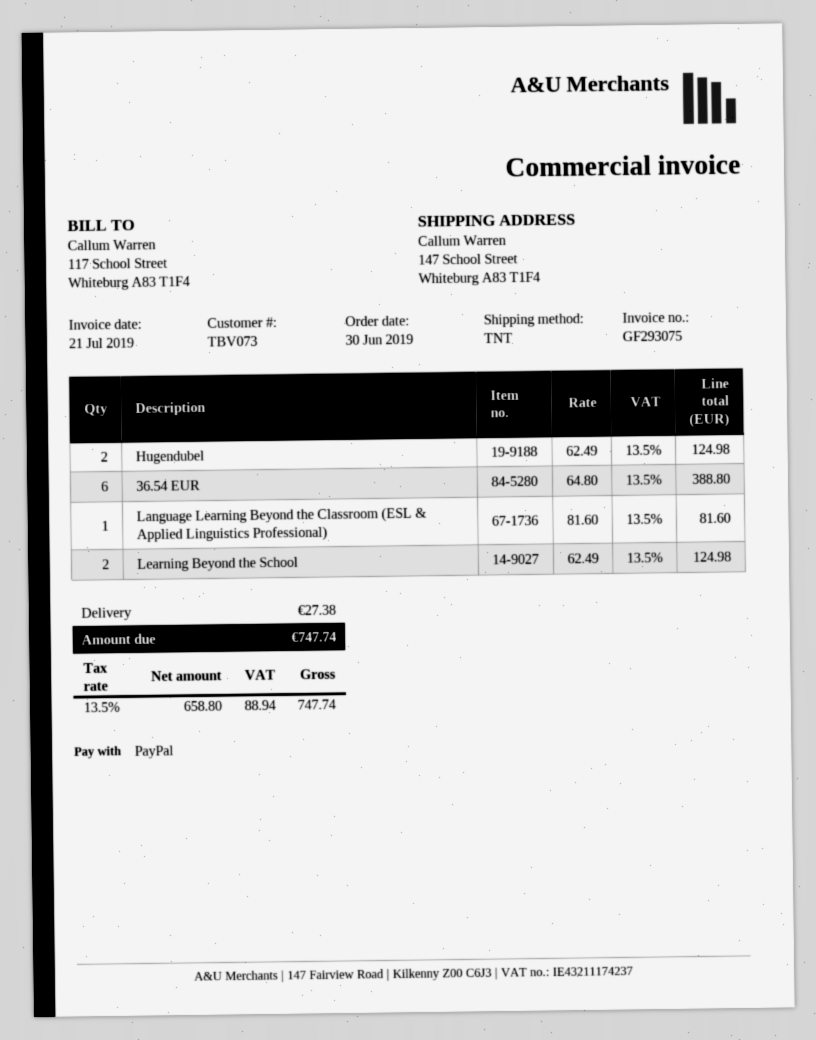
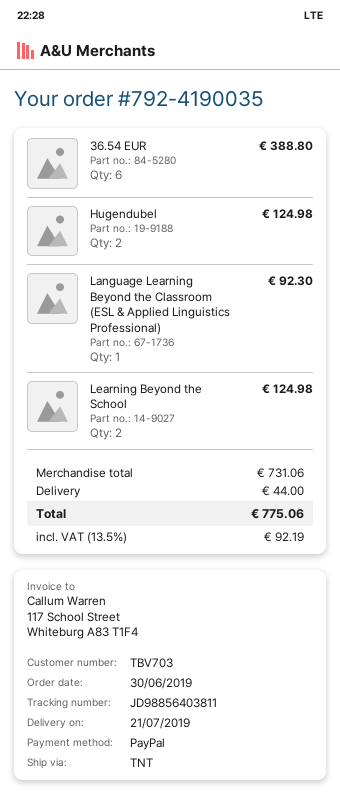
customer number: TBV073 -> TBV703
Language Learning Beyond the Classroom (ESL & Applied Linguistics Professional): 1 for 81.60 -> 1 for 92.30
shipping: 27.38 -> 44.00
tax: 13.5% = 88.94 -> 13.5% = 92.19
total: 747.74 -> 775.06

